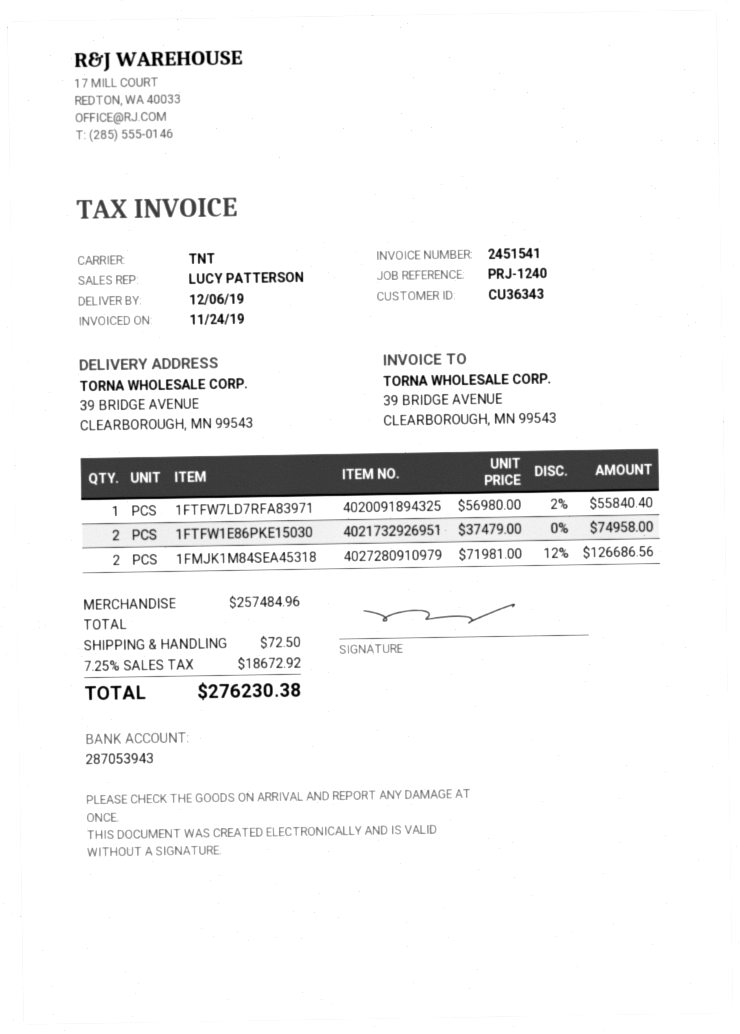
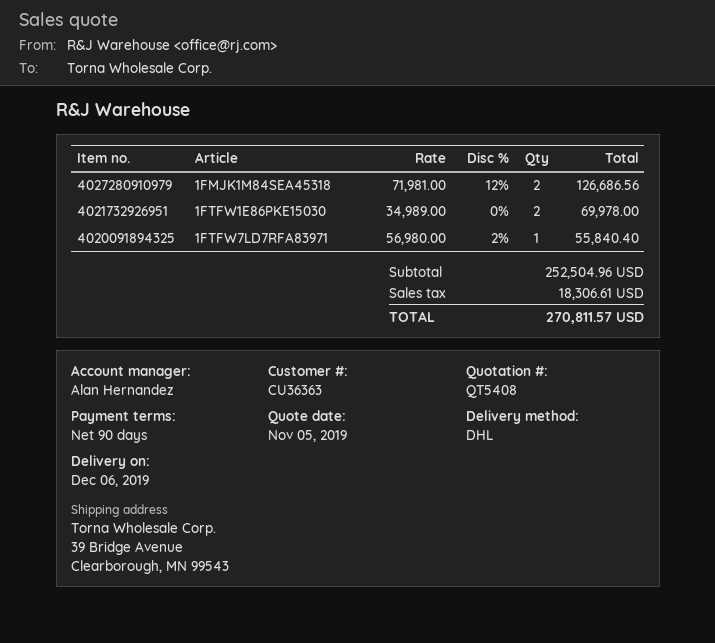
customer number: CU36343 -> CU36363
sales rep: LUCY PATTERSON -> Alan Hernandez
shipping method: TNT -> DHL
1FTFW1E86PKE15030: 2 x 37479.00 = 74958.00 -> 2 x 34989.00 = 69978.00
subtotal: 257484.96 -> 252504.96
shipping: 72.50 -> none
tax: 18672.92 -> 18306.61
total: 276230.38 -> 270811.57

